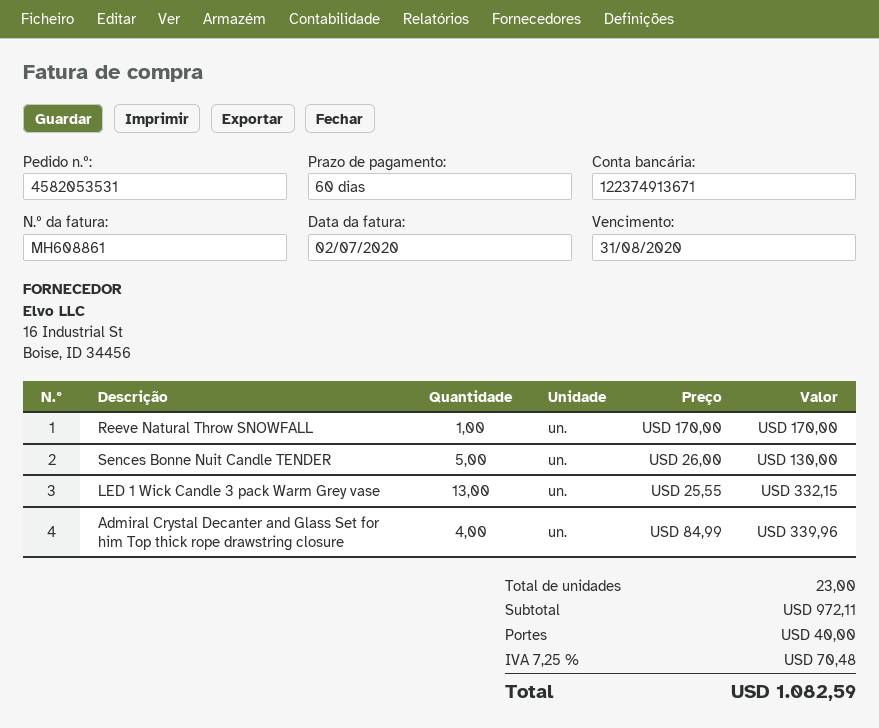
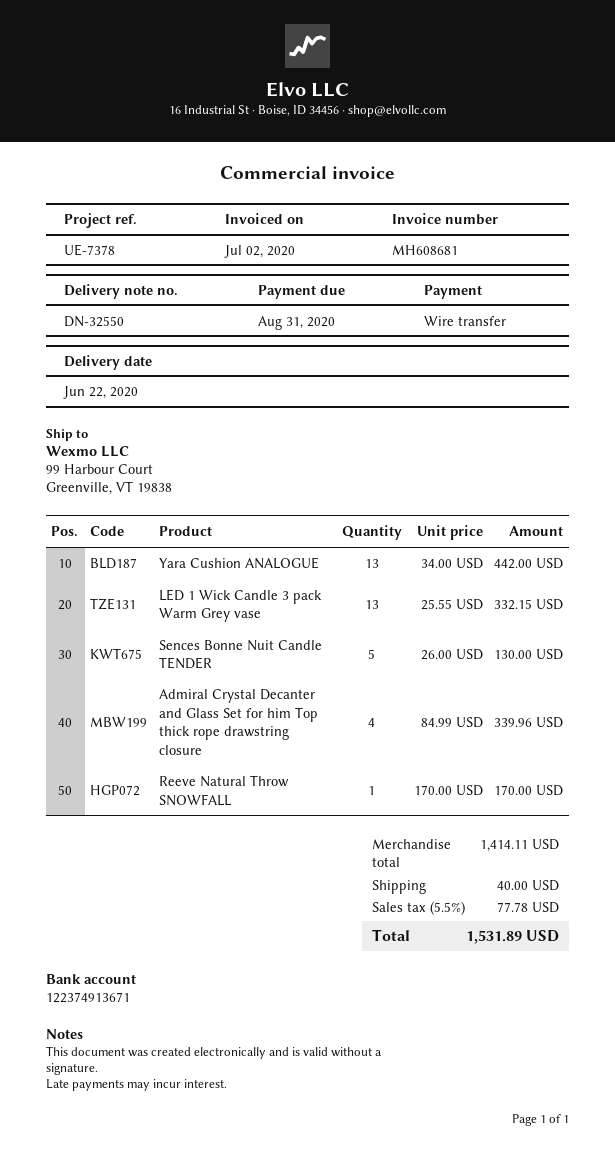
invoice number: MH608861 -> MH608681
Yara Cushion ANALOGUE: none -> 13 x 34.00 = 442.00
subtotal: 972.11 -> 1414.11
tax: 7.25% = 70.48 -> 5.5% = 77.78
total: 1082.59 -> 1531.89

